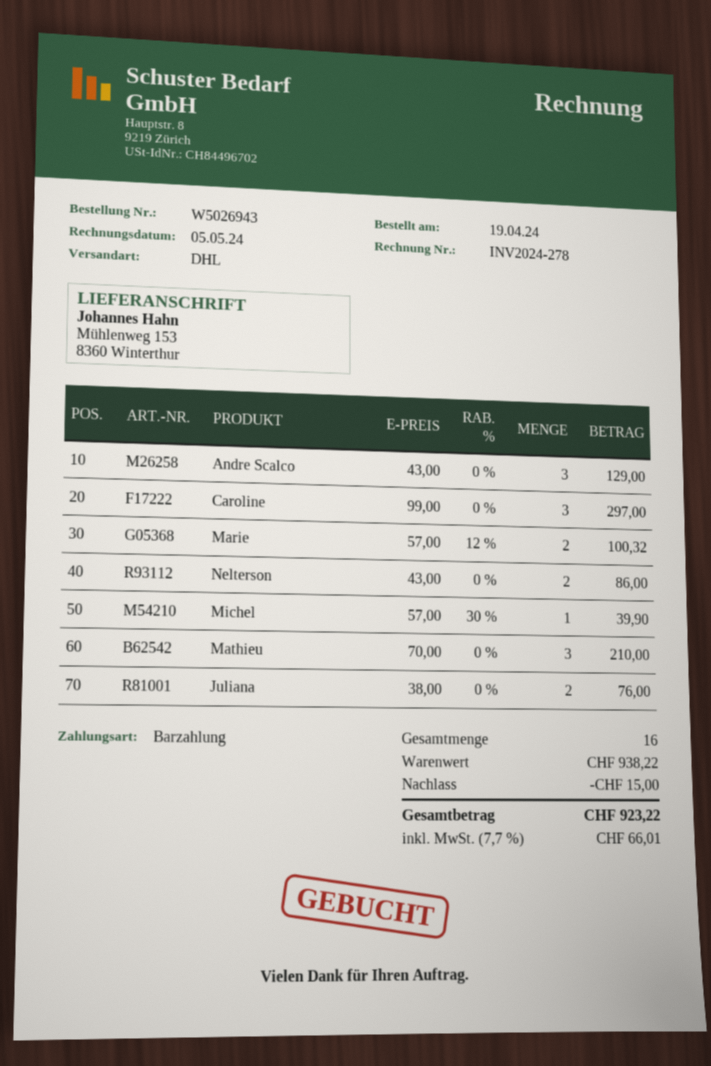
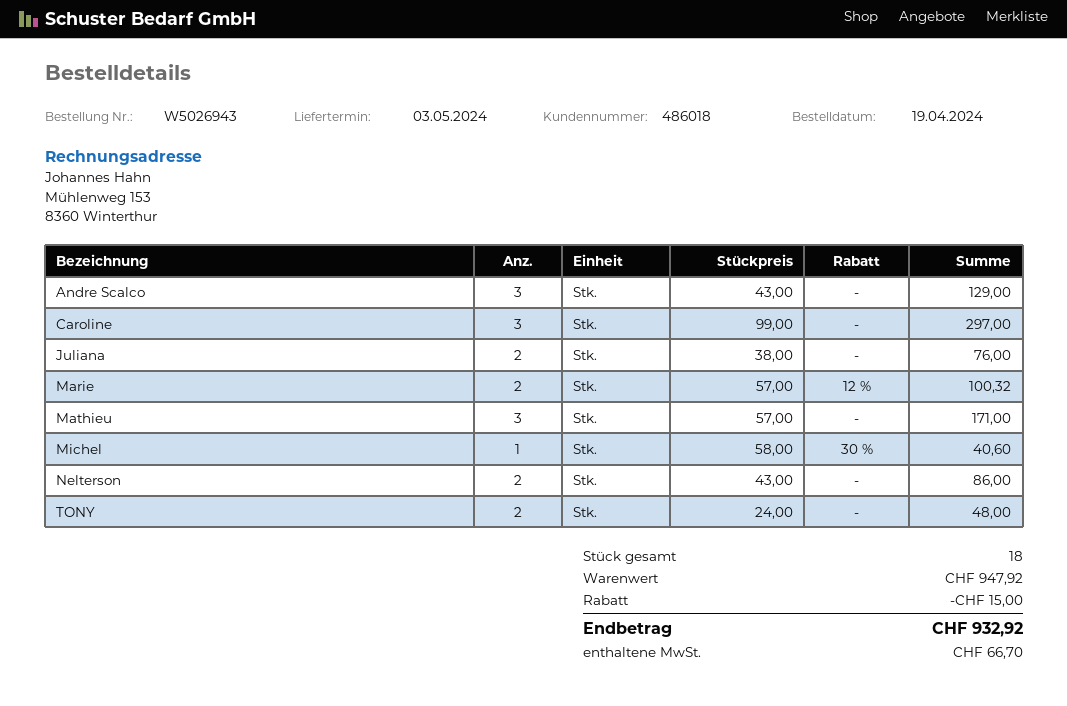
Michel: 1 x 57.00 - 30% = 39.90 -> 1 x 58.00 - 30% = 40.60
Mathieu: 3 x 70.00 = 210.00 -> 3 x 57.00 = 171.00
TONY: none -> 2 x 24.00 = 48.00
total quantity: 16 -> 18
subtotal: 938.22 -> 947.92
tax: 66.01 -> 66.70
total: 923.22 -> 932.92

